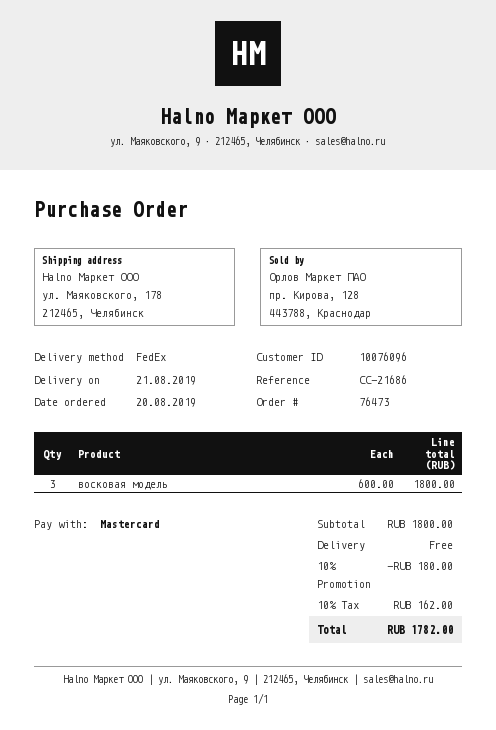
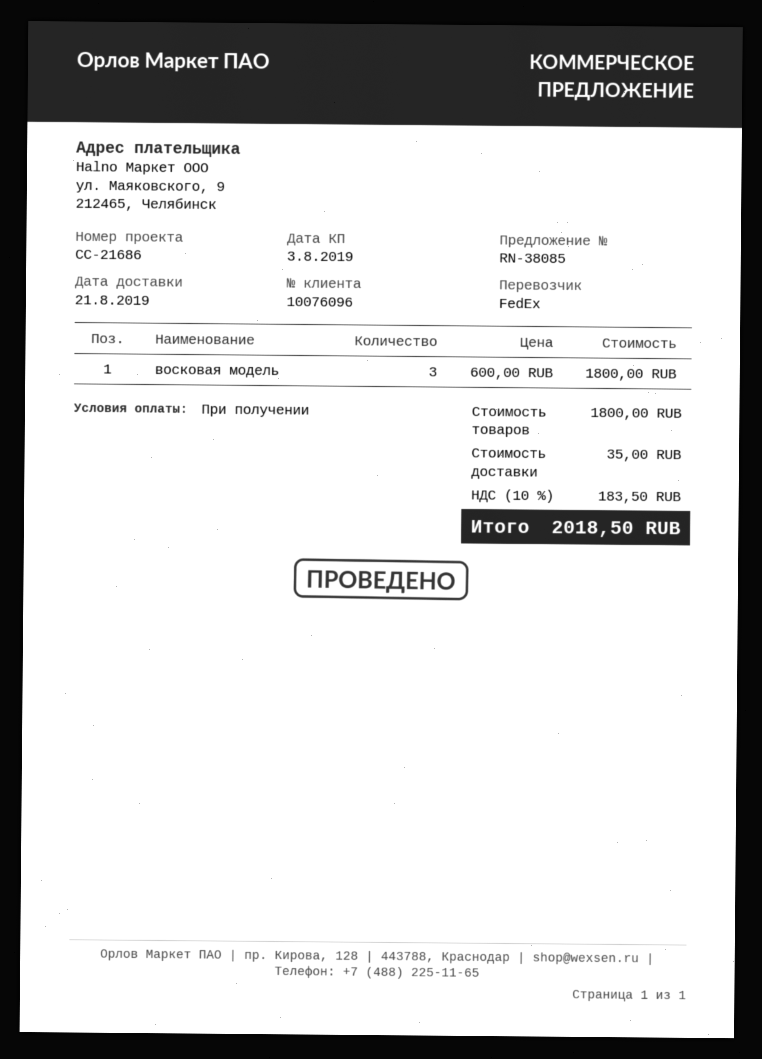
discount: 10% = 180.00 -> none
shipping: 0.00 -> 35.00
tax: 10% = 162.00 -> 10% = 183.50
total: 1782.00 -> 2018.50

